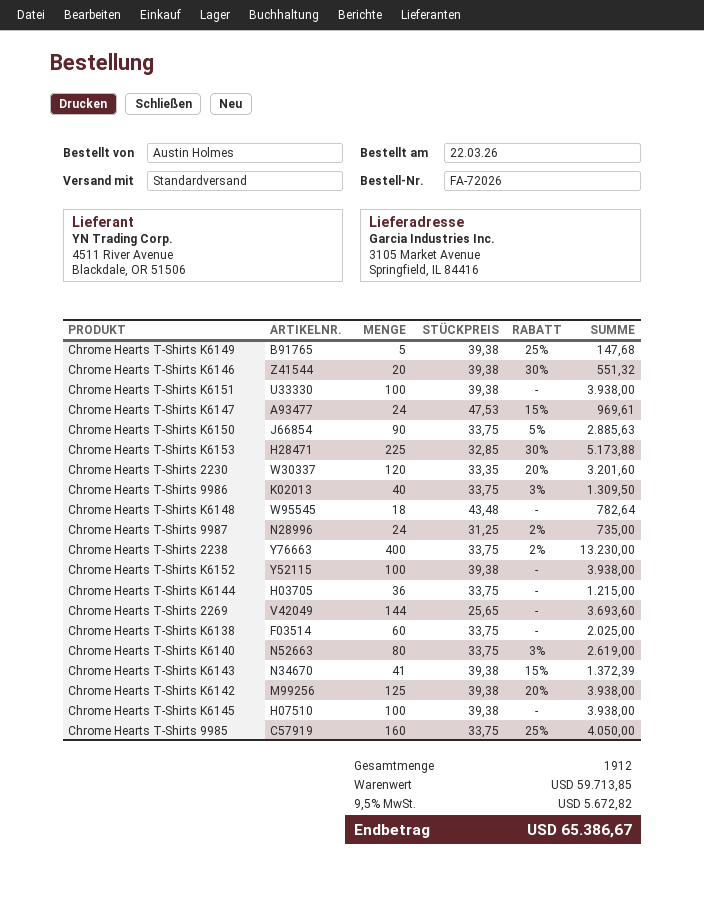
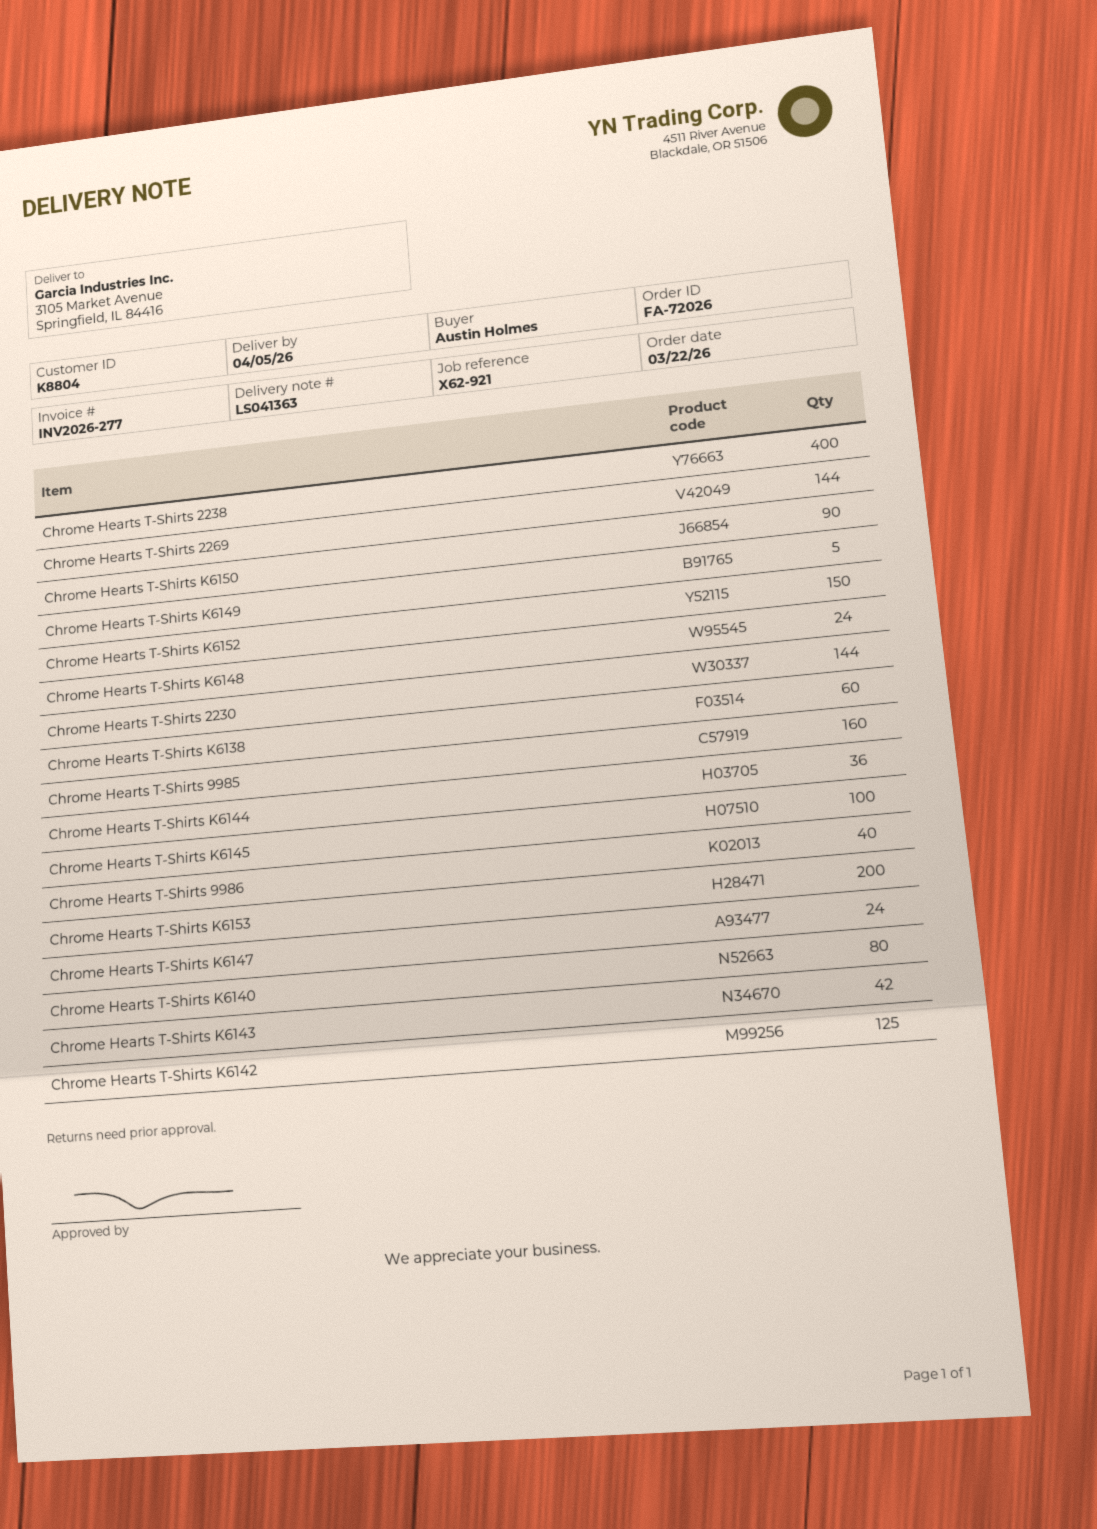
Chrome Hearts T-Shirts K6146: 20 -> none
Chrome Hearts T-Shirts K6151: 100 -> none
Chrome Hearts T-Shirts K6153: 225 -> 200
Chrome Hearts T-Shirts 2230: 120 -> 144
Chrome Hearts T-Shirts K6148: 18 -> 24
Chrome Hearts T-Shirts 9987: 24 -> none
Chrome Hearts T-Shirts K6152: 100 -> 150
Chrome Hearts T-Shirts K6143: 41 -> 42

